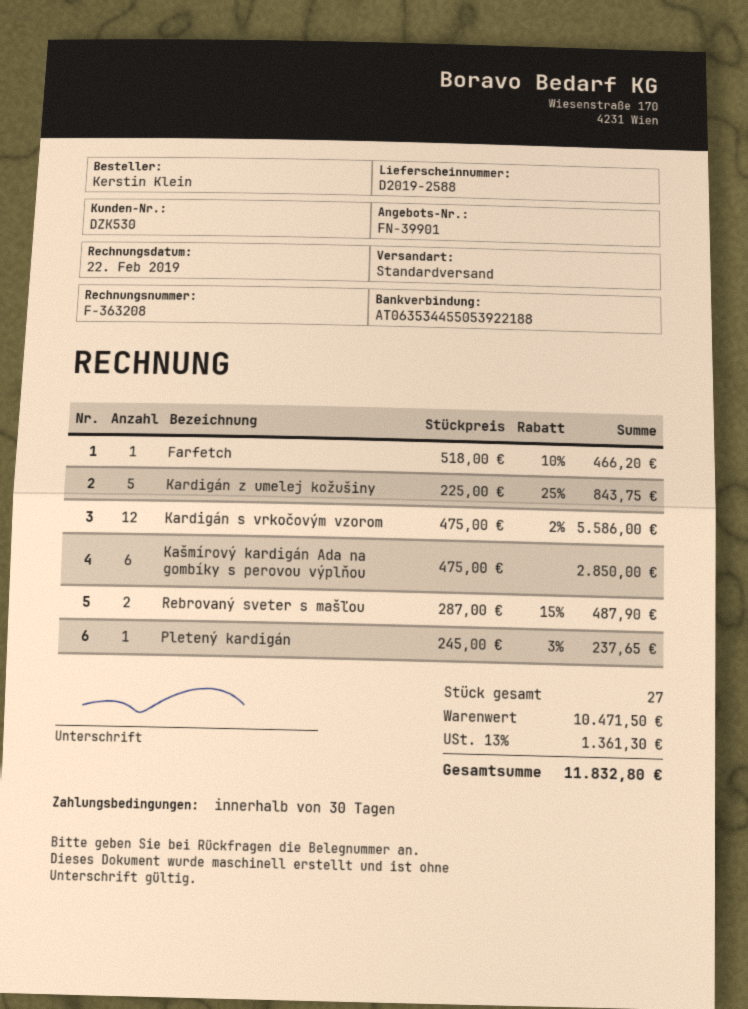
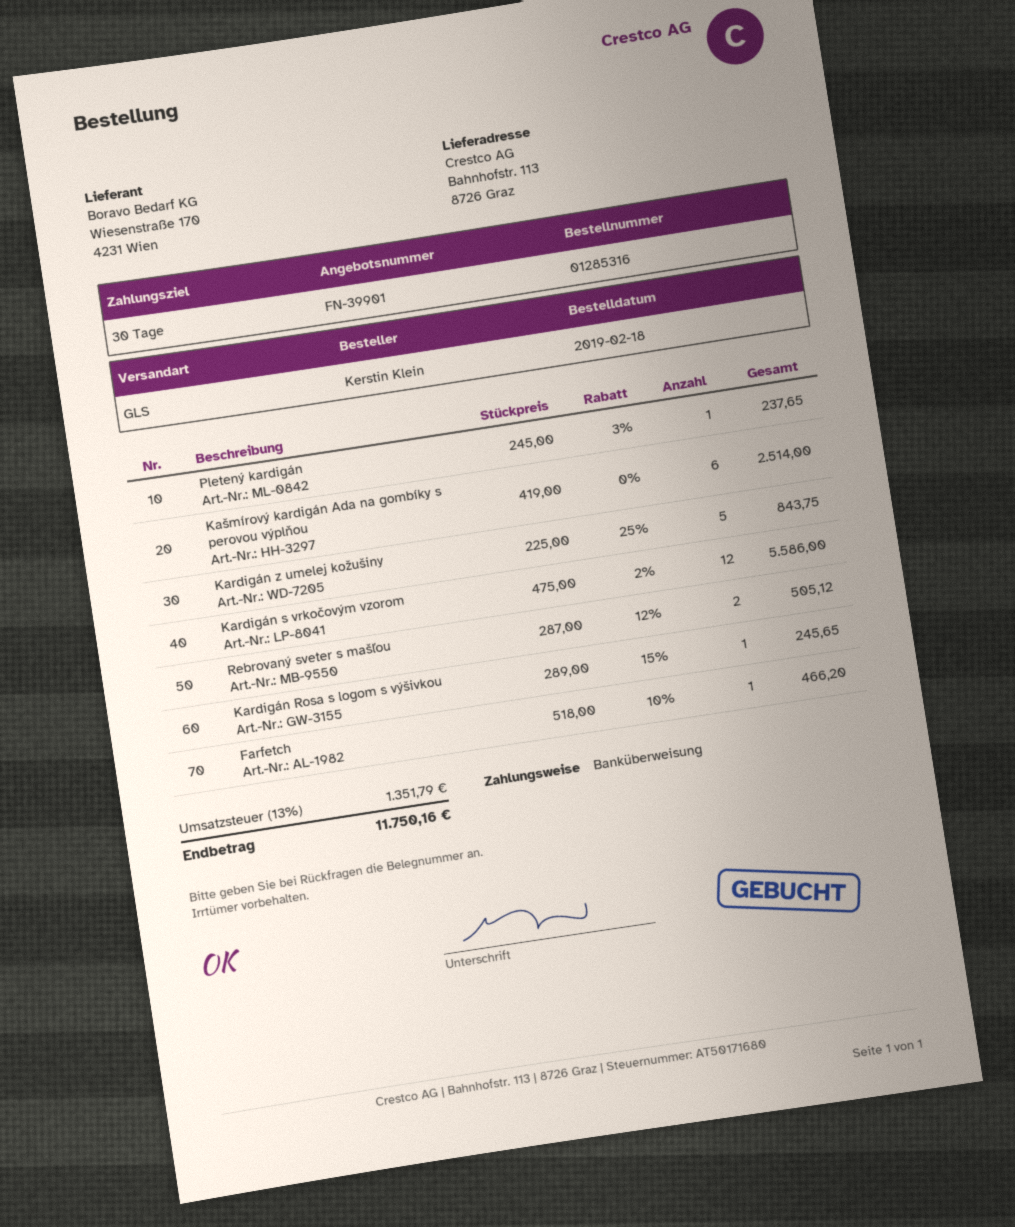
shipping method: standard -> GLS
Kašmírový kardigán Ada na gombíky s perovou výplňou: 6 x 475.00 = 2850.00 -> 6 x 419.00 = 2514.00
Rebrovaný sveter s mašľou: 2 x 287.00 - 15% = 487.90 -> 2 x 287.00 - 12% = 505.12
Kardigán Rosa s logom s výšivkou: none -> 1 x 289.00 - 15% = 245.65
tax: 13% = 1361.30 -> 13% = 1351.79
total: 11832.80 -> 11750.16

